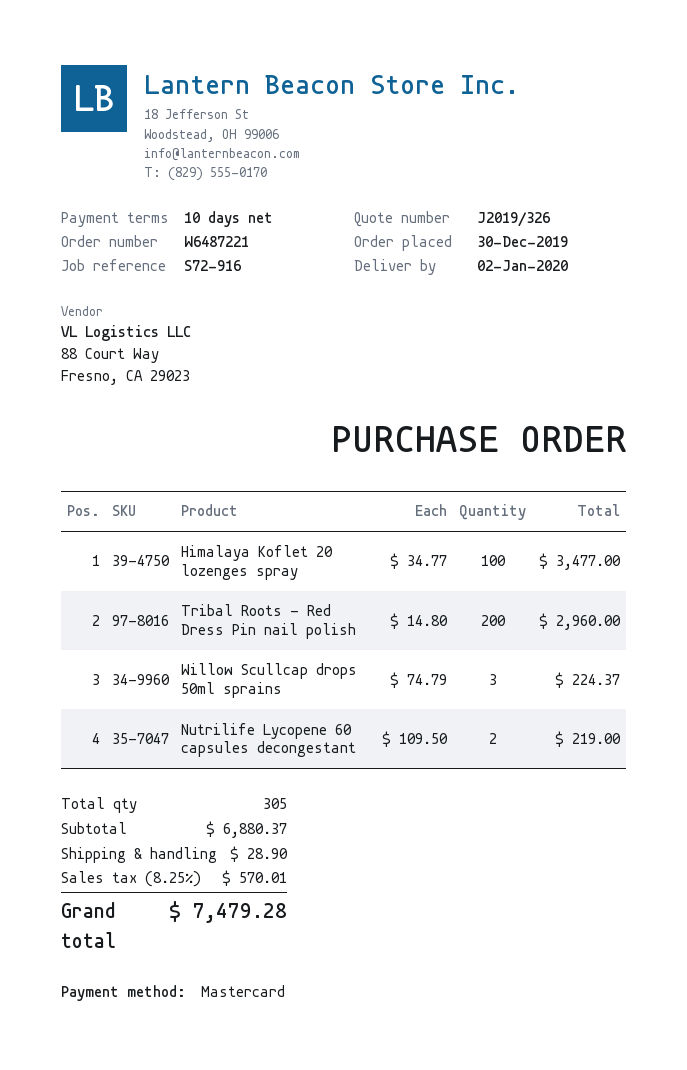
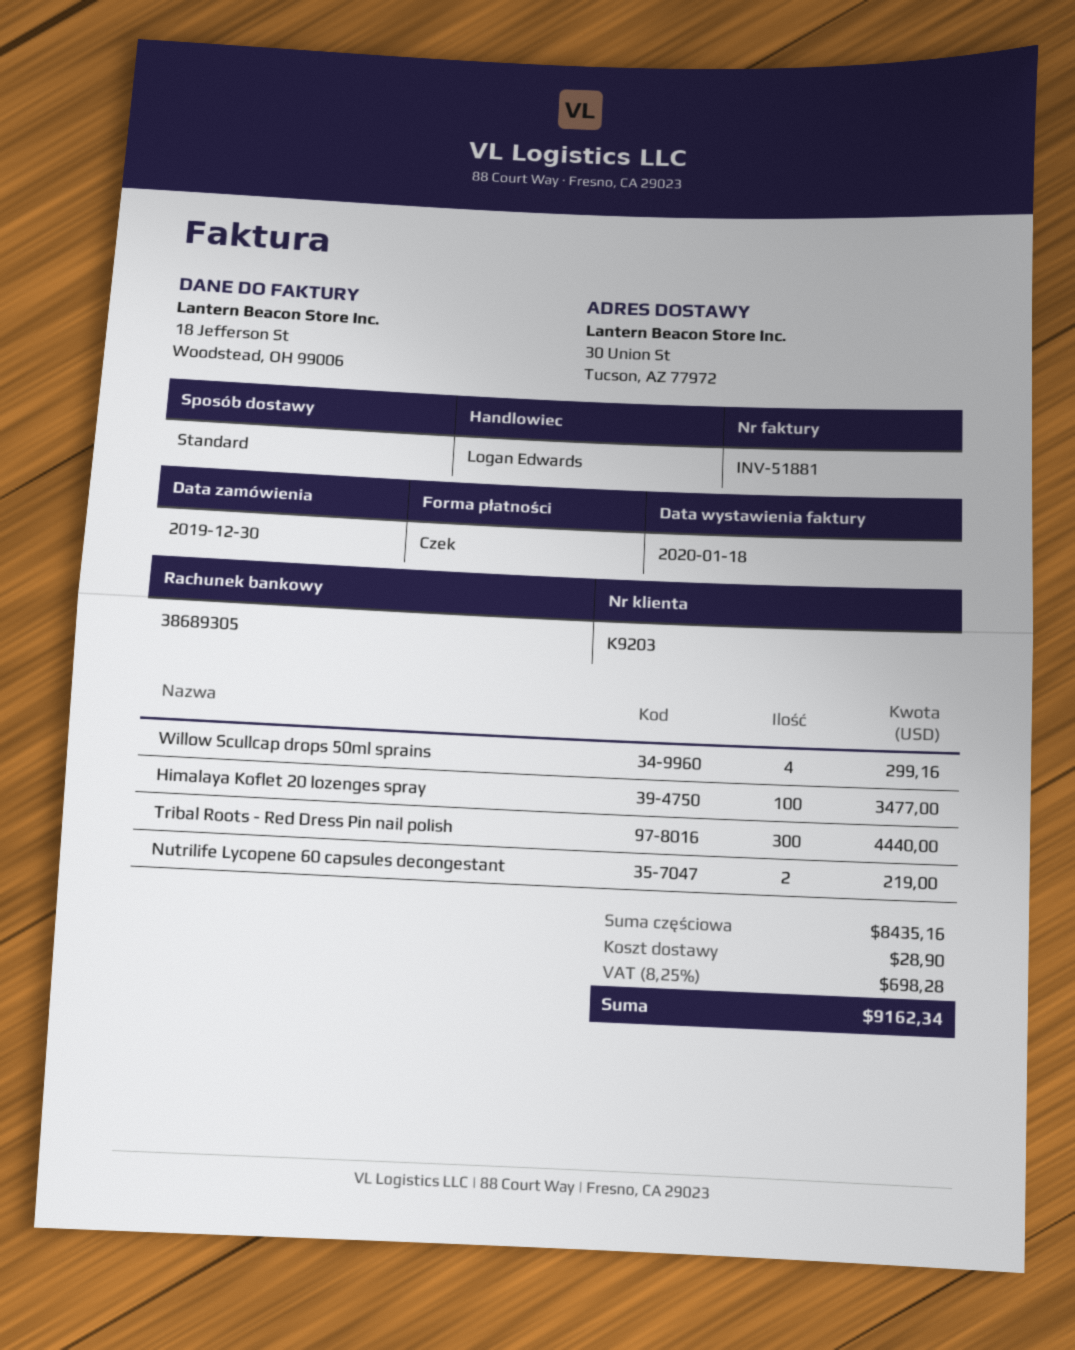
payment method: Mastercard -> cheque
Tribal Roots - Red Dress Pin nail polish: 200 for 2960.00 -> 300 for 4440.00
Willow Scullcap drops 50ml sprains: 3 for 224.37 -> 4 for 299.16
subtotal: 6880.37 -> 8435.16
tax: 8.25% = 570.01 -> 8.25% = 698.28
total: 7479.28 -> 9162.34

